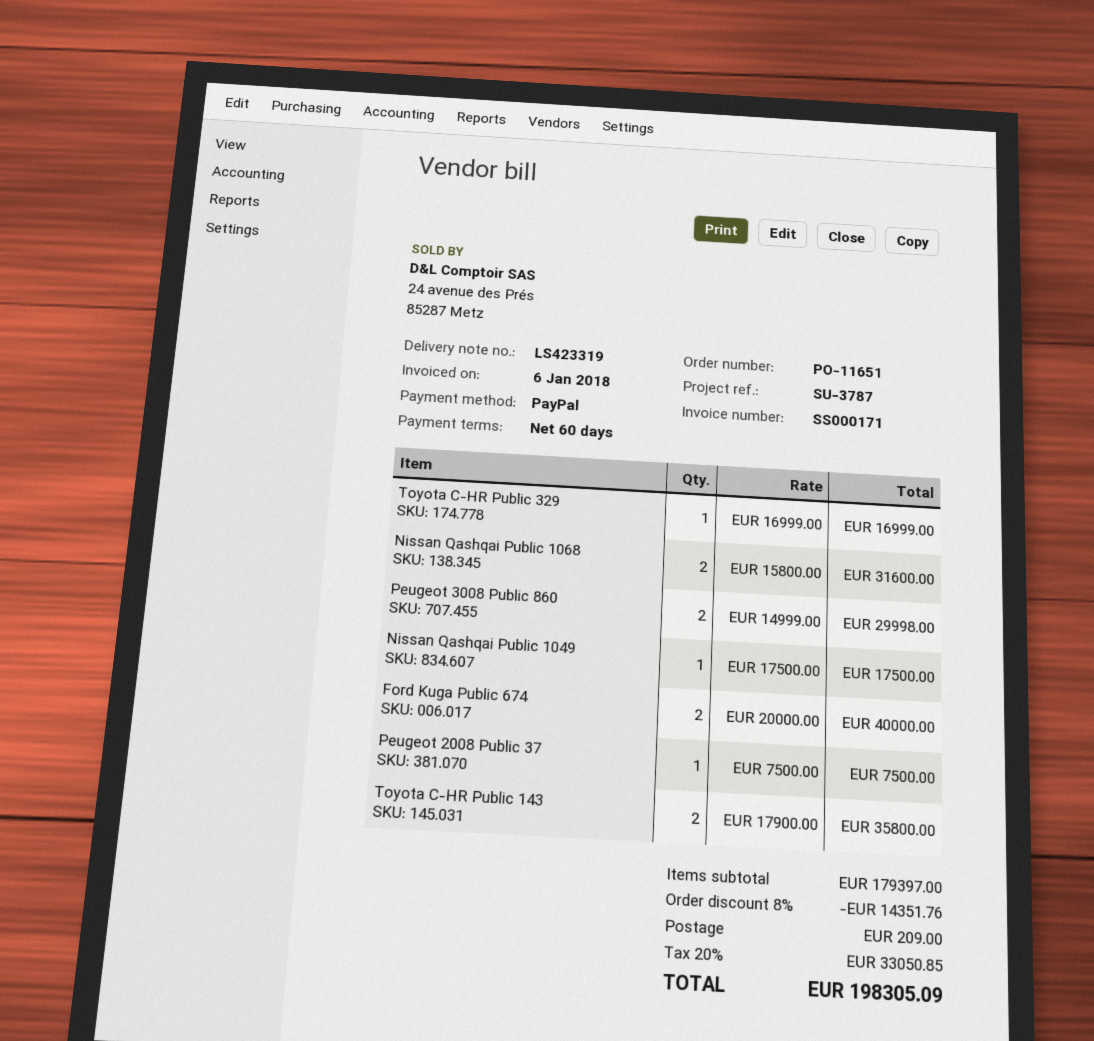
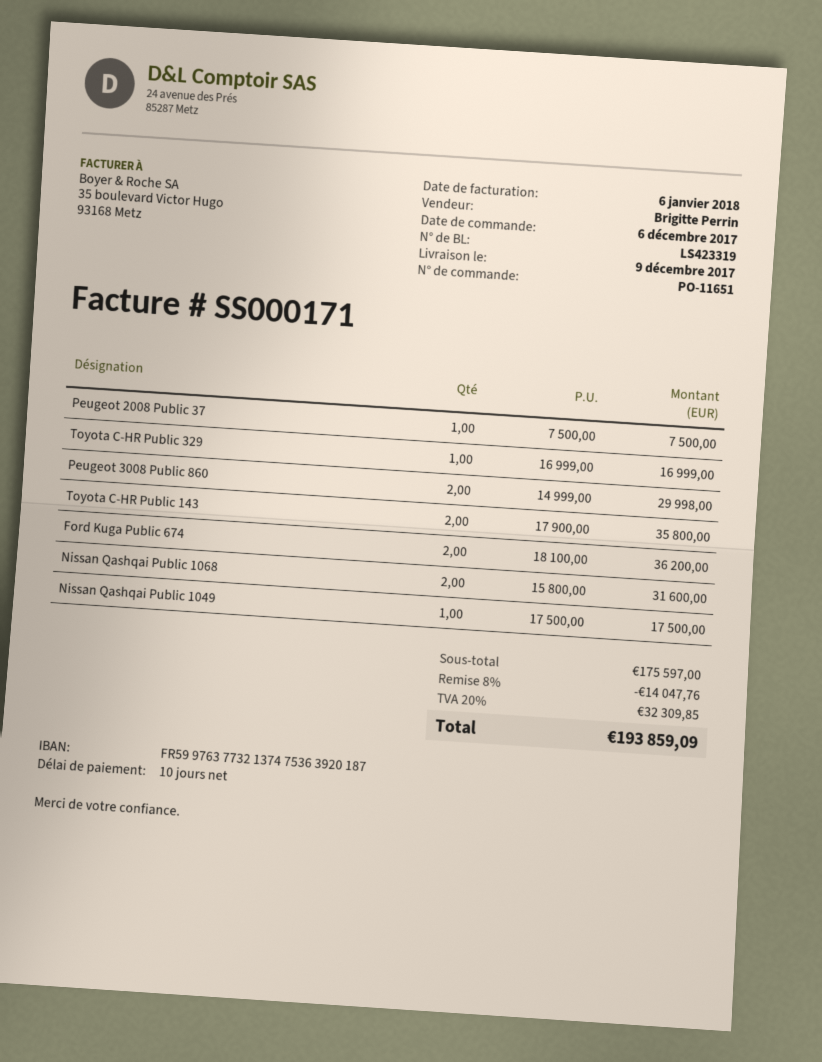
payment terms: 60 days -> 10 days
Ford Kuga Public 674: 2 x 20000.00 = 40000.00 -> 2 x 18100.00 = 36200.00
subtotal: 179397.00 -> 175597.00
discount: 8% = 14351.76 -> 8% = 14047.76
shipping: 209.00 -> none
tax: 20% = 33050.85 -> 20% = 32309.85
total: 198305.09 -> 193859.09

